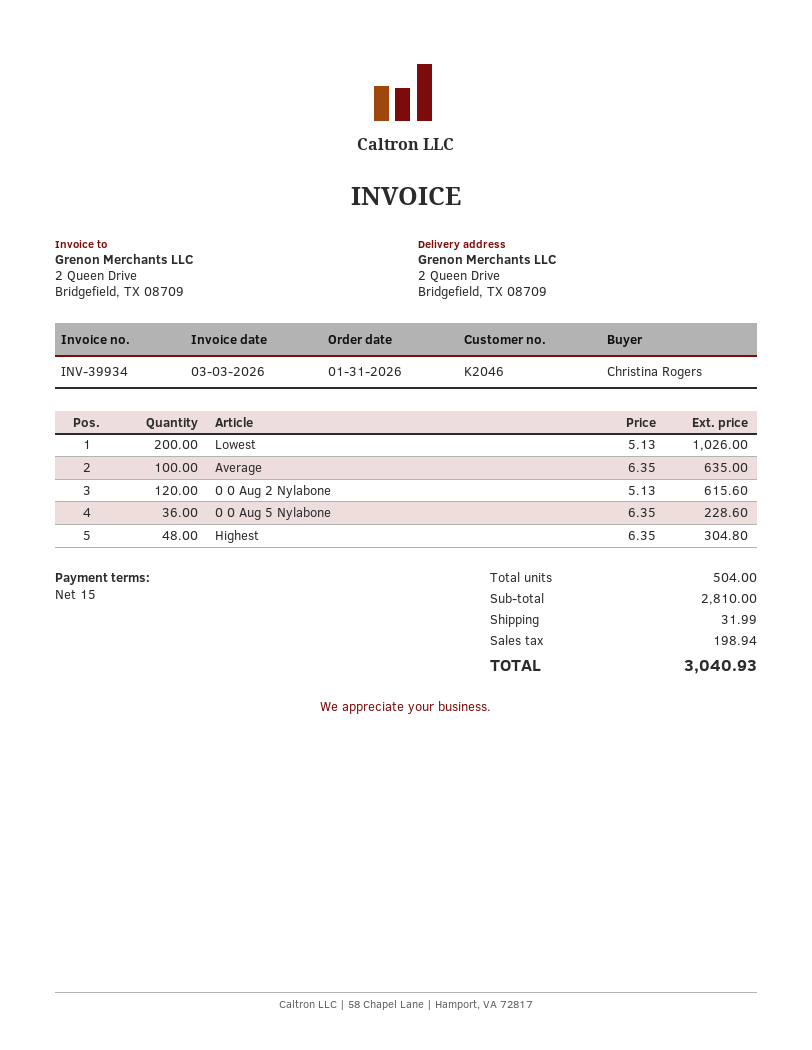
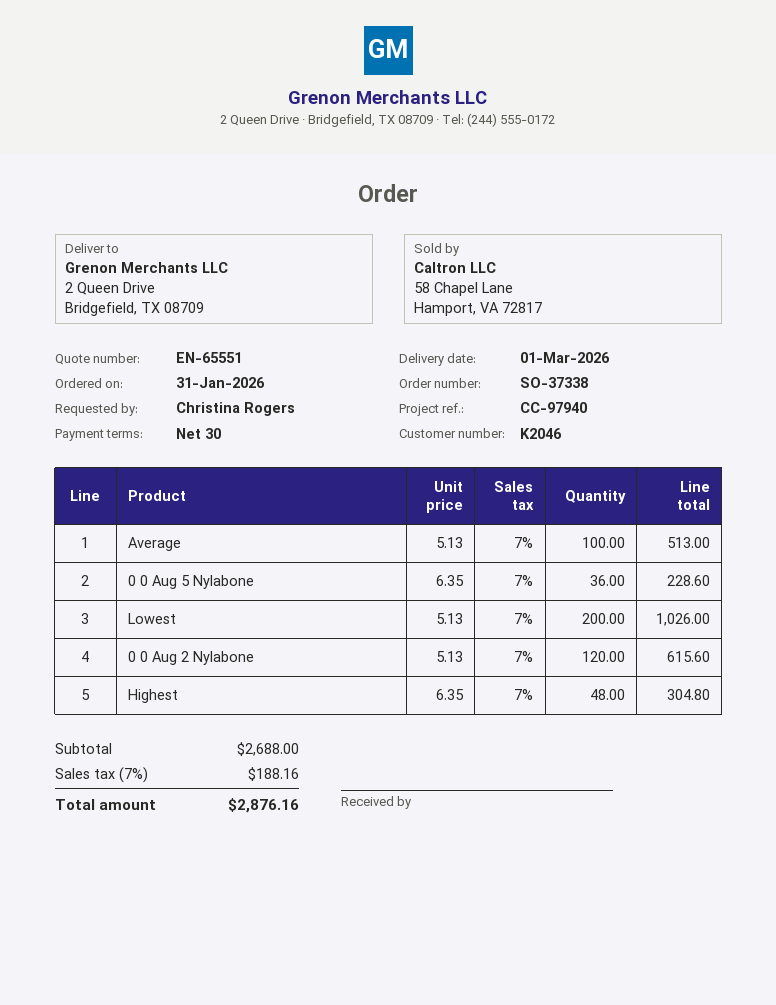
payment terms: 15 days -> 30 days
Average: 100 x 6.35 = 635.00 -> 100 x 5.13 = 513.00
subtotal: 2810.00 -> 2688.00
shipping: 31.99 -> none
tax: 198.94 -> 188.16
total: 3040.93 -> 2876.16

